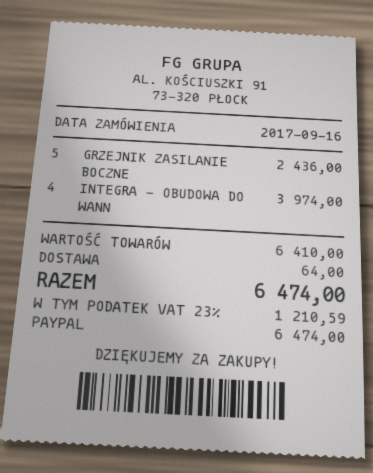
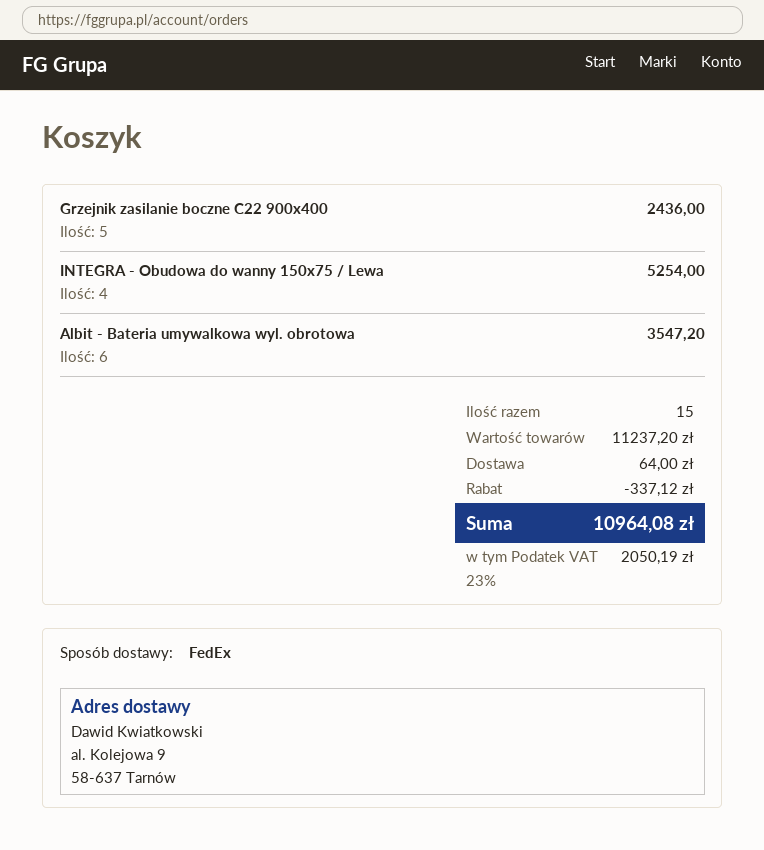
INTEGRA - OBUDOWA DO WANN: 4 for 3974.00 -> 4 for 5254.00
Albit - Bateria umywalkowa wyl. obrotowa: none -> 6 for 3547.20
subtotal: 6410.00 -> 11237.20
discount: none -> 337.12
tax: 23% = 1210.59 -> 23% = 2050.19
total: 6474.00 -> 10964.08

